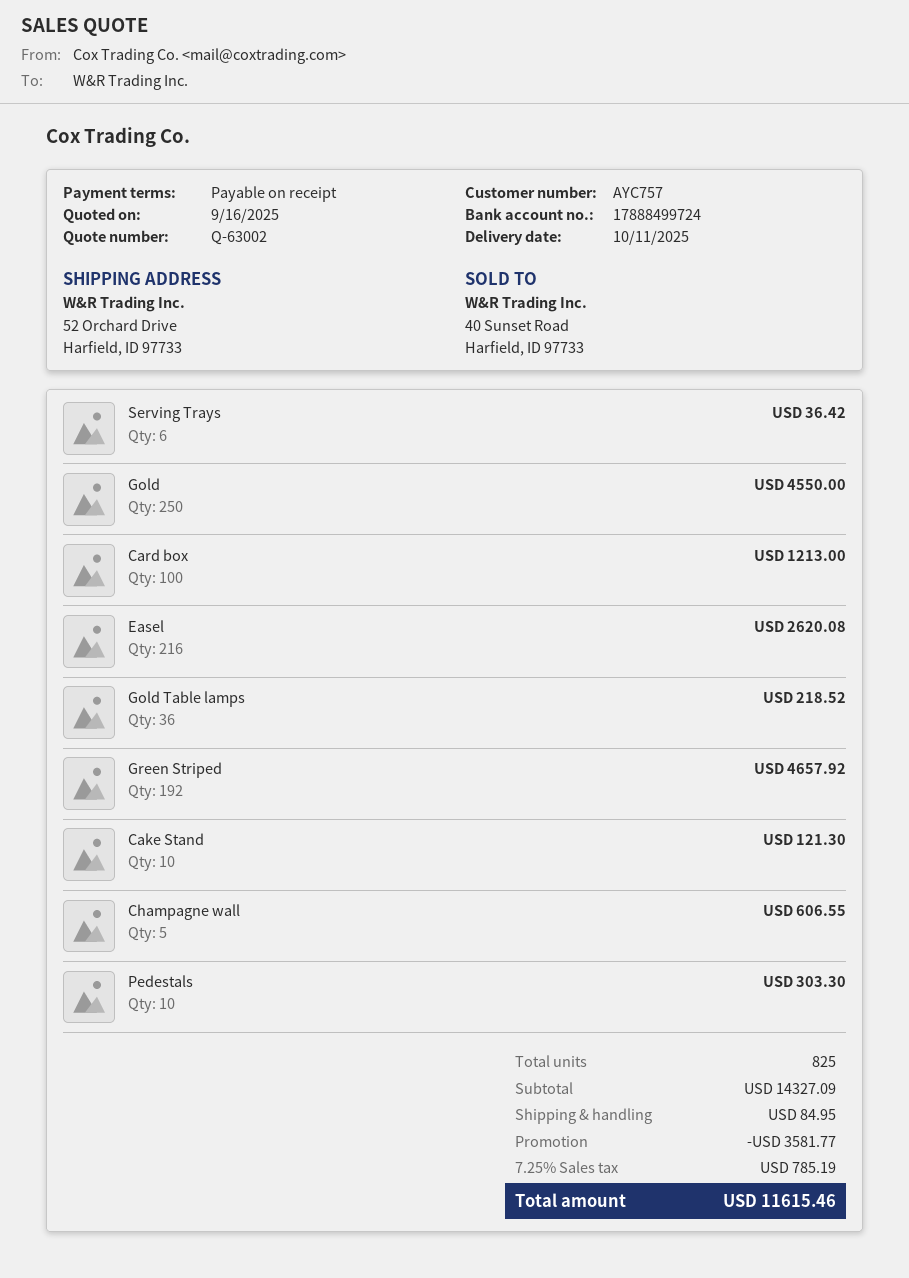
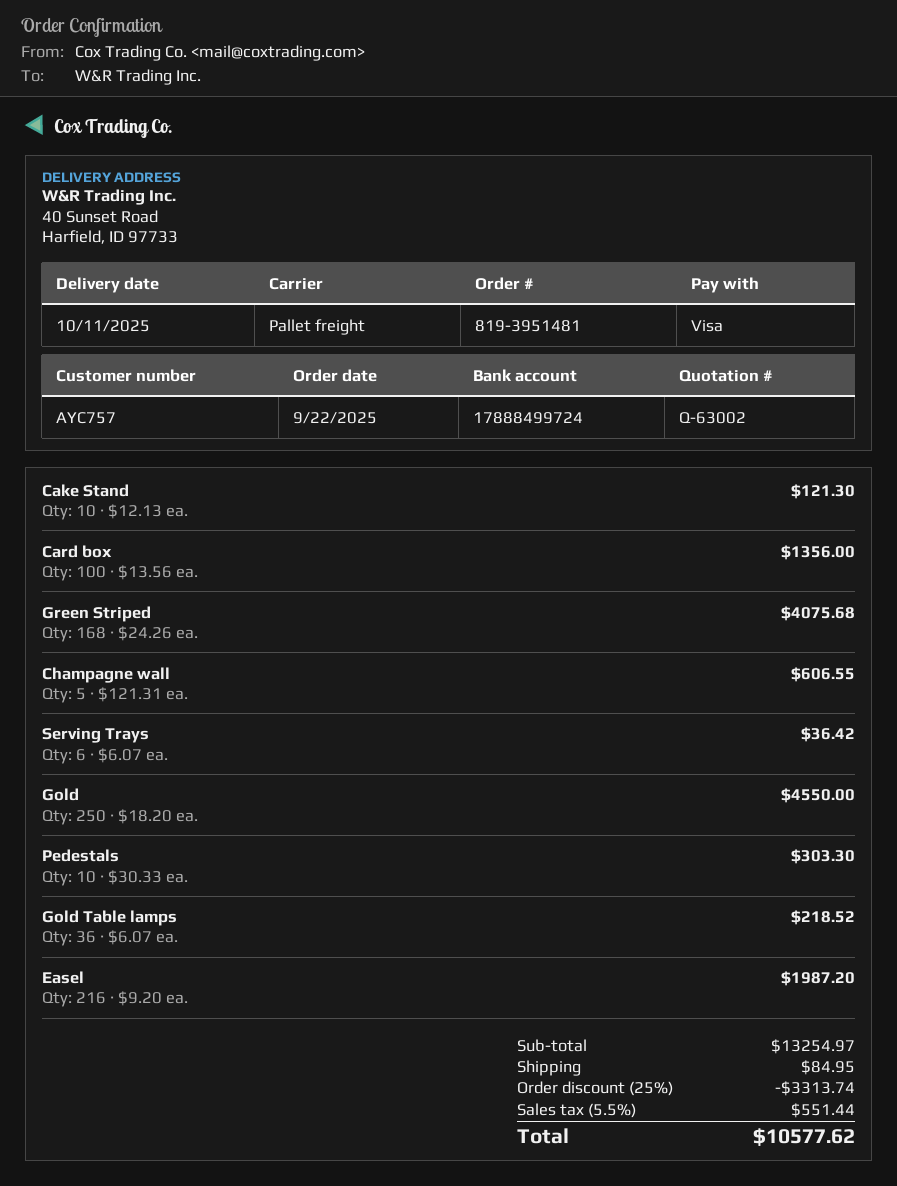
ship to: 52 Orchard Drive, Harfield, ID 97733 -> 40 Sunset Road, Harfield, ID 97733
Card box: 100 for 1213.00 -> 100 for 1356.00
Easel: 216 for 2620.08 -> 216 for 1987.20
Green Striped: 192 for 4657.92 -> 168 for 4075.68
subtotal: 14327.09 -> 13254.97
discount: 3581.77 -> 3313.74
tax: 7.25% = 785.19 -> 5.5% = 551.44
total: 11615.46 -> 10577.62

